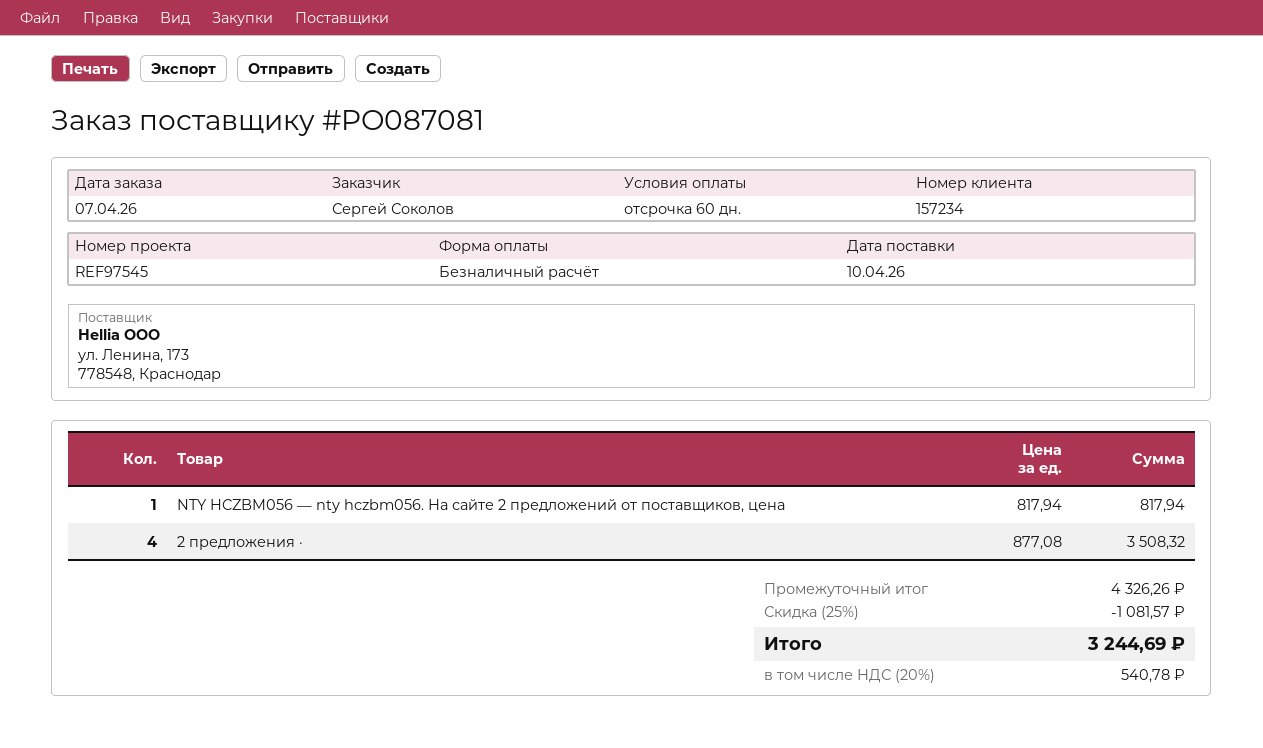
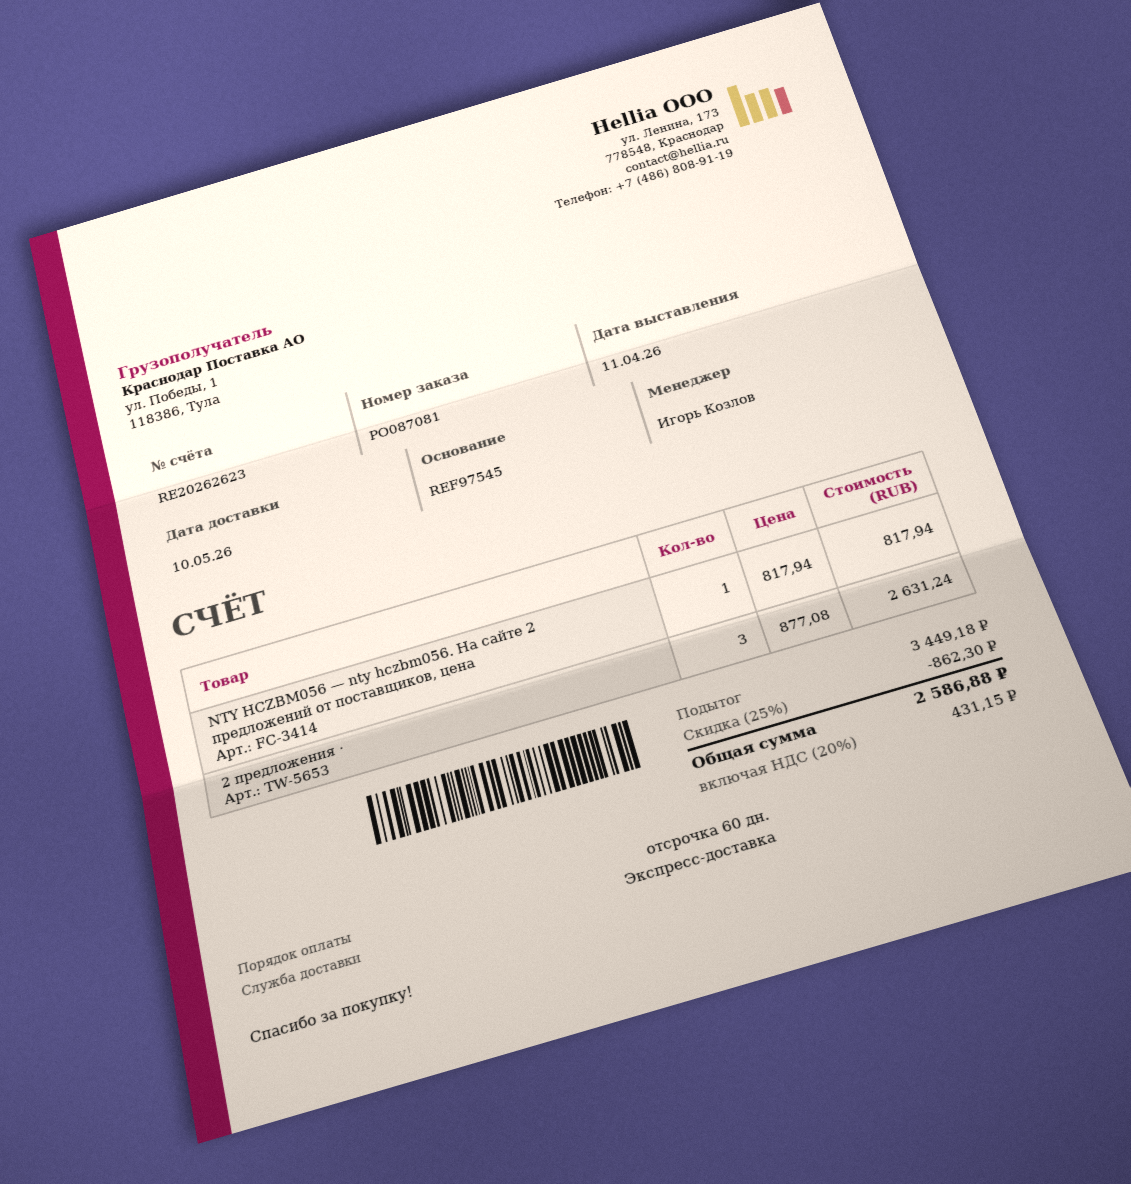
delivery date: 2026-04-10 -> 2026-05-10
2 предложения ·: 4 x 877.08 = 3508.32 -> 3 x 877.08 = 2631.24
subtotal: 4326.26 -> 3449.18
discount: 25% = 1081.57 -> 25% = 862.30
tax: 20% = 540.78 -> 20% = 431.15
total: 3244.69 -> 2586.88

